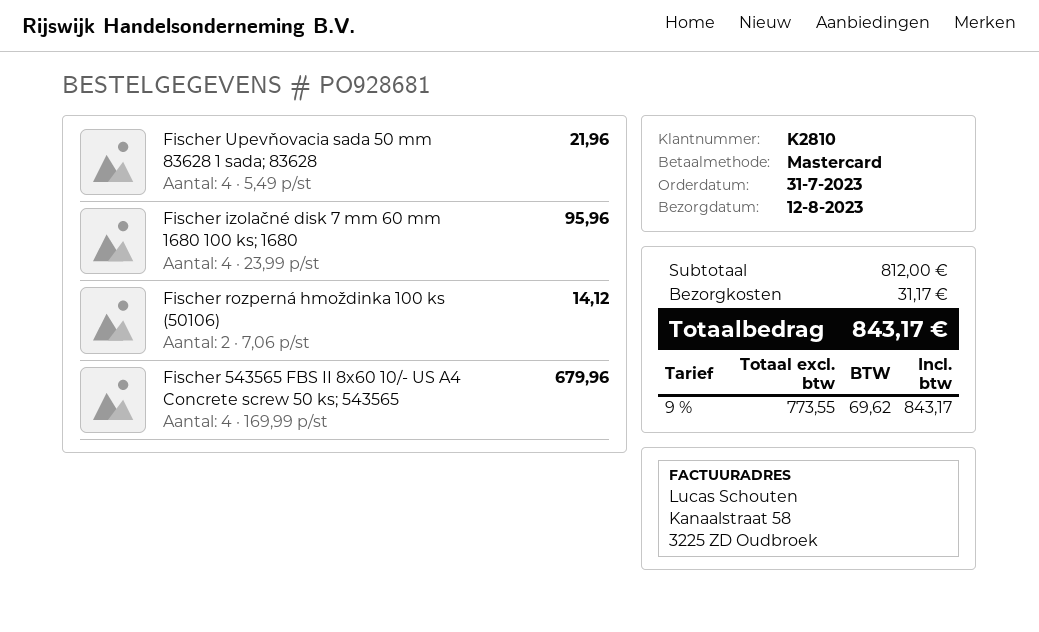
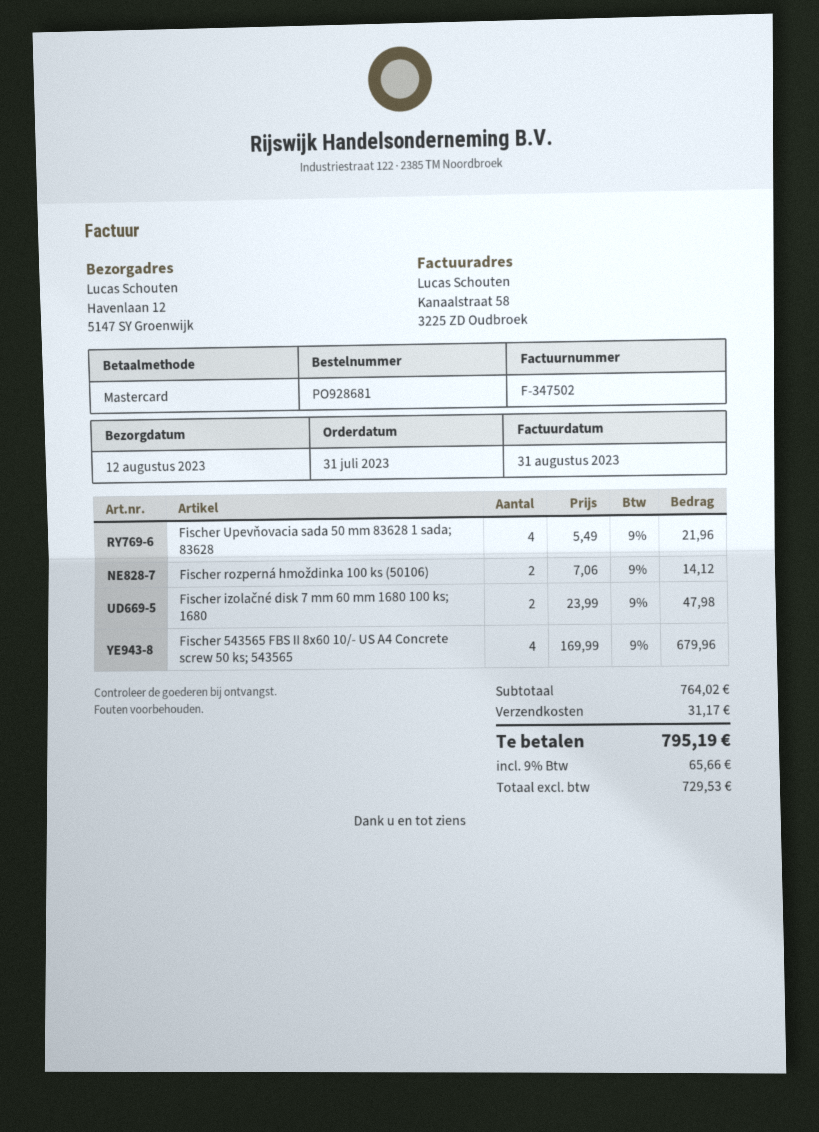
Fischer izolačné disk 7 mm 60 mm 1680 100 ks; 1680: 4 x 23.99 = 95.96 -> 2 x 23.99 = 47.98
subtotal: 812.00 -> 764.02
net: 773.55 -> 729.53
tax: 9% = 69.62 -> 9% = 65.66
total: 843.17 -> 795.19

